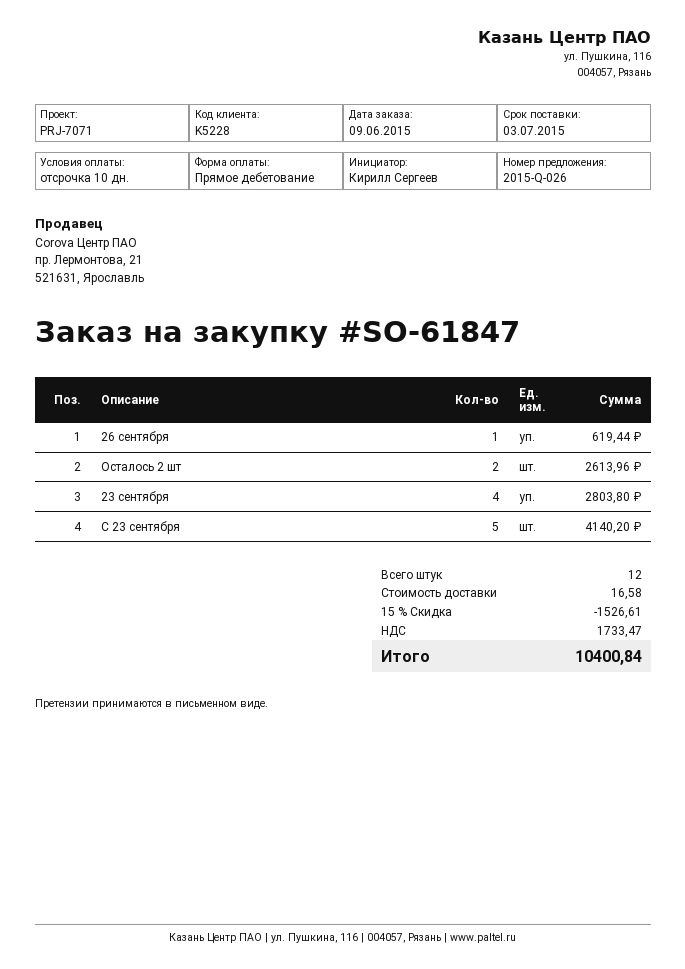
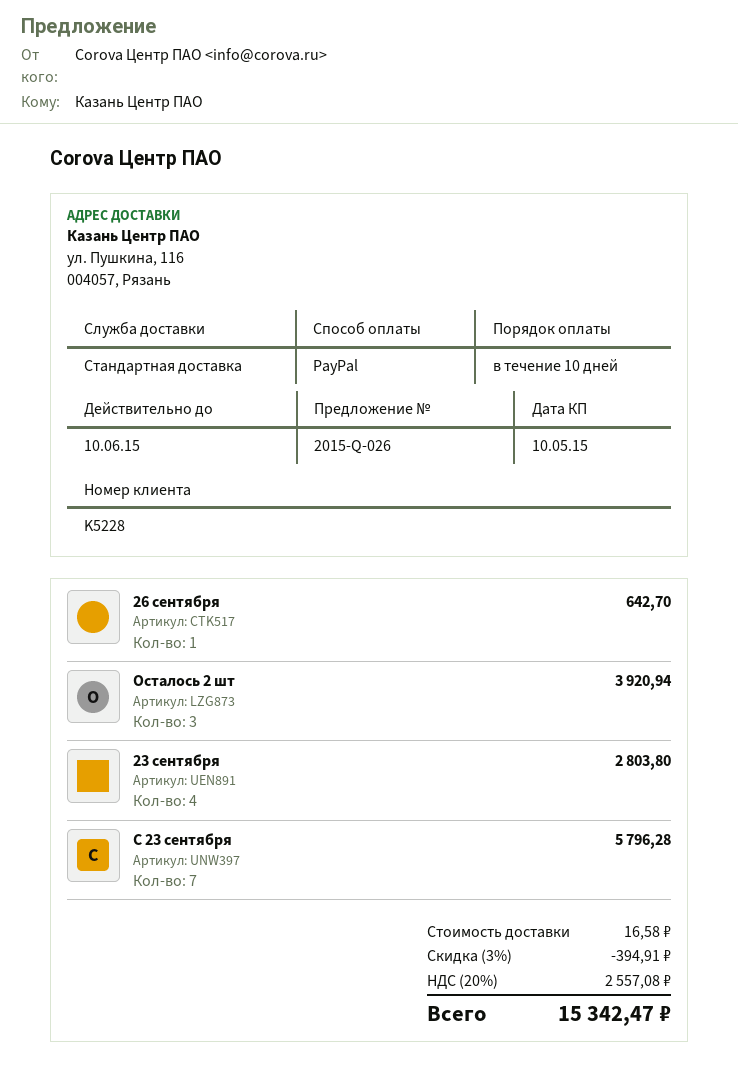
payment method: direct debit -> PayPal
26 сентября: 1 for 619.44 -> 1 for 642.70
Осталось 2 шт: 2 for 2613.96 -> 3 for 3920.94
С 23 сентября: 5 for 4140.20 -> 7 for 5796.28
discount: 15% = 1526.61 -> 3% = 394.91
tax: 1733.47 -> 2557.08
total: 10400.84 -> 15342.47

